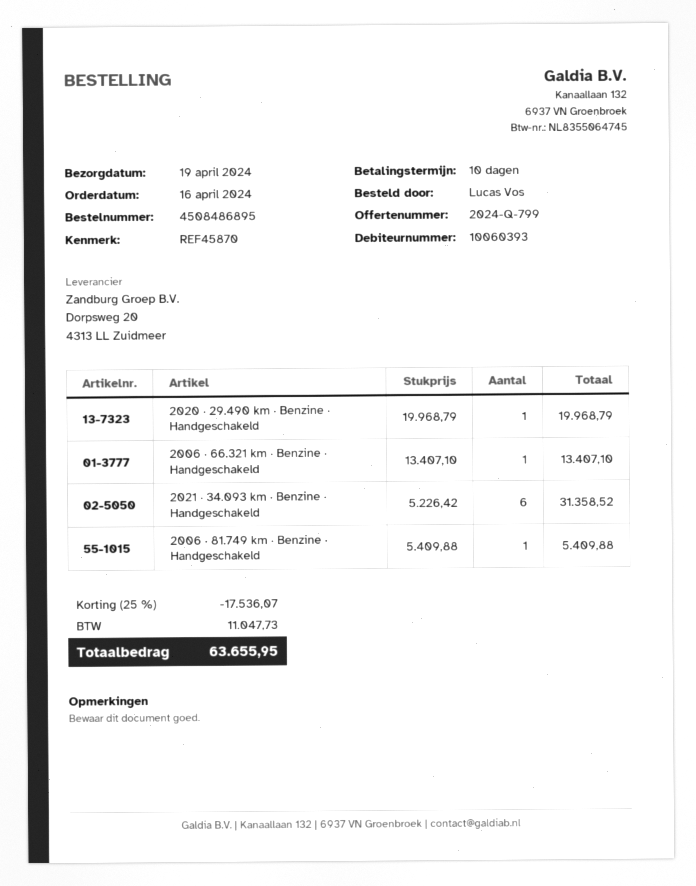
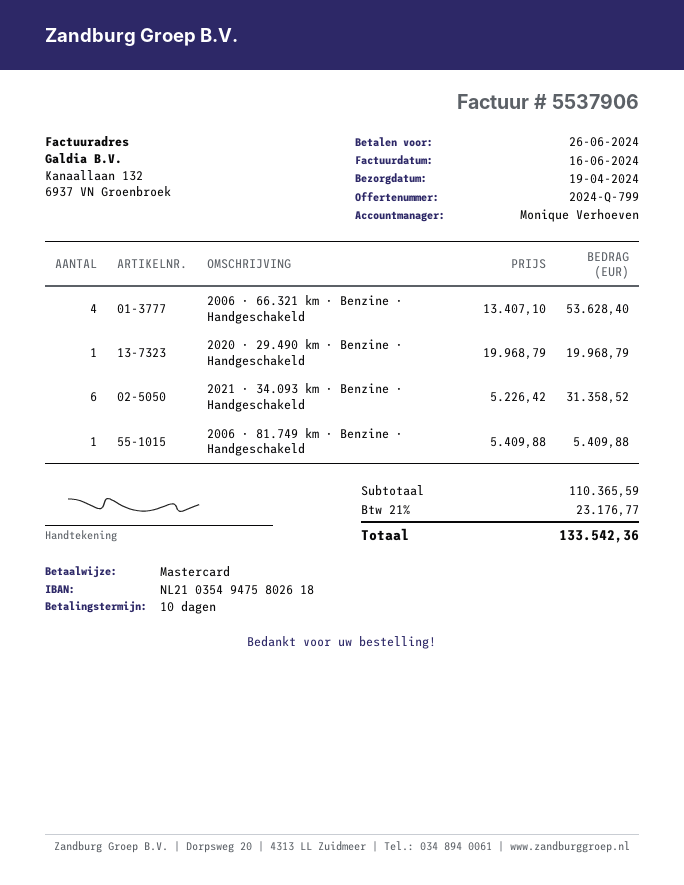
2006 · 66.321 km · Benzine · Handgeschakeld: 1 x 13407.10 = 13407.10 -> 4 x 13407.10 = 53628.40
discount: 25% = 17536.07 -> none
tax: 11047.73 -> 23176.77
total: 63655.95 -> 133542.36

